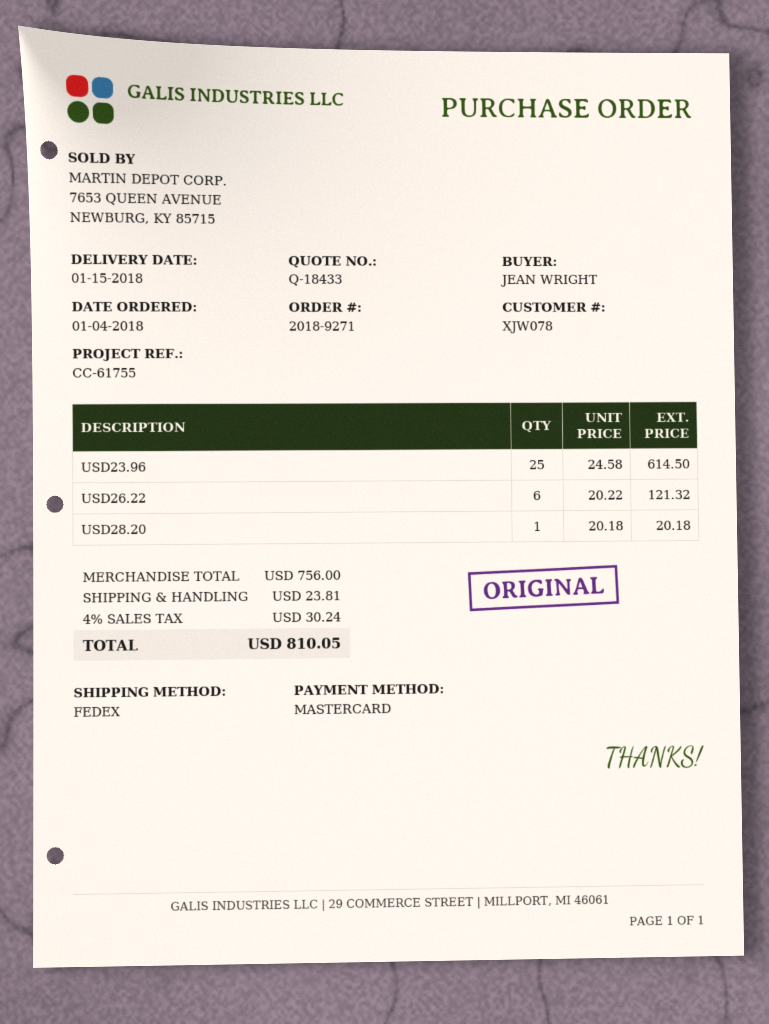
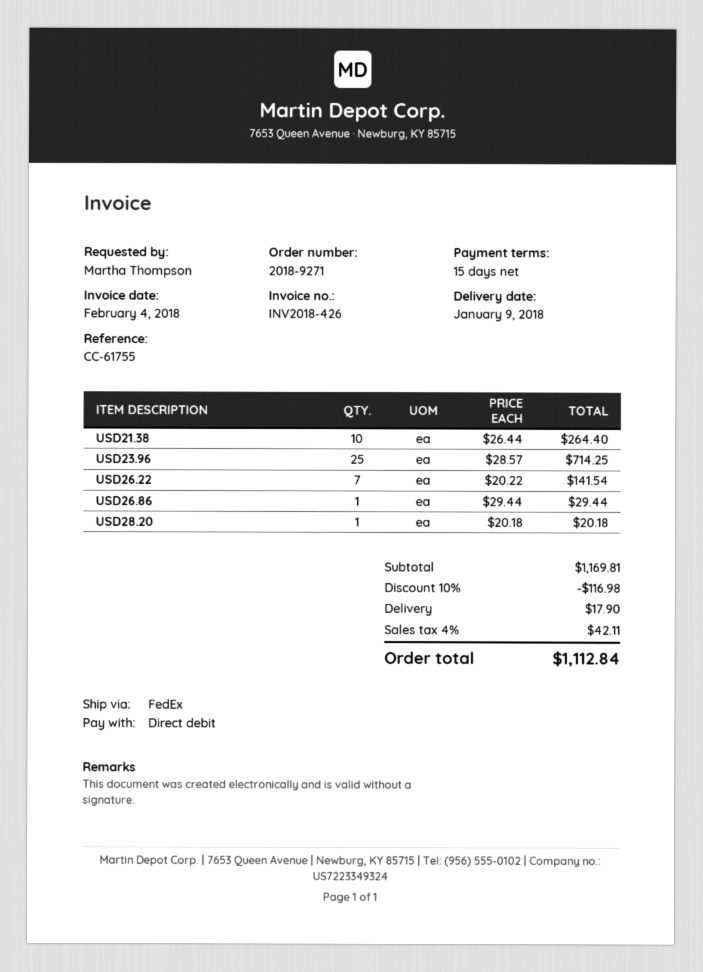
delivery date: 2018-01-15 -> 2018-01-09
ordered by: JEAN WRIGHT -> Martha Thompson
payment method: Mastercard -> direct debit
USD23.96: 25 x 24.58 = 614.50 -> 25 x 28.57 = 714.25
USD26.22: 6 x 20.22 = 121.32 -> 7 x 20.22 = 141.54
USD21.38: none -> 10 x 26.44 = 264.40
USD26.86: none -> 1 x 29.44 = 29.44
subtotal: 756.00 -> 1169.81
discount: none -> 10% = 116.98
shipping: 23.81 -> 17.90
tax: 4% = 30.24 -> 4% = 42.11
total: 810.05 -> 1112.84

